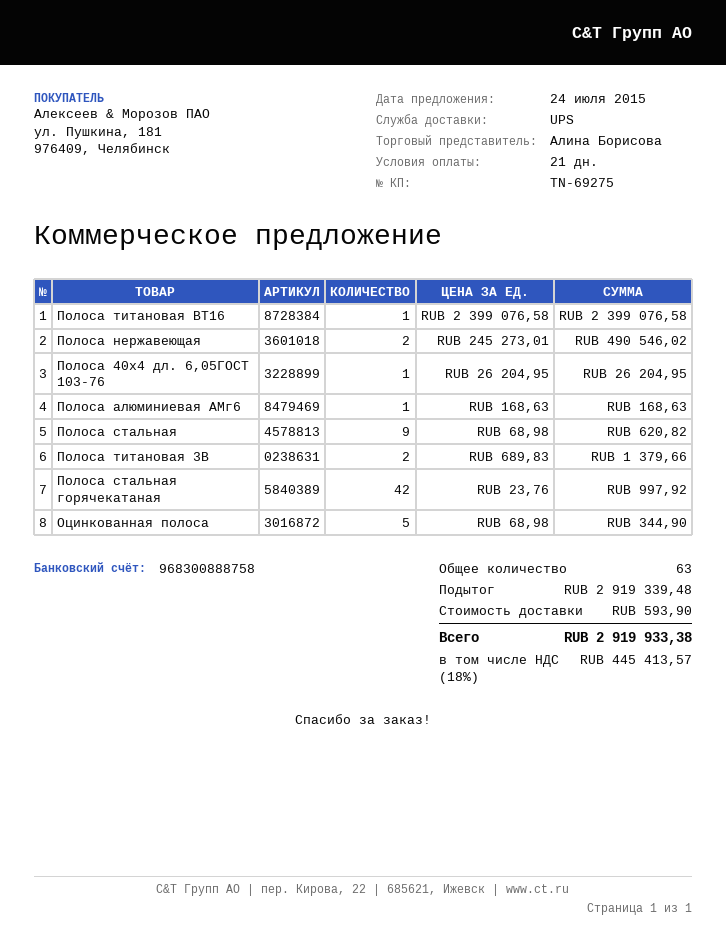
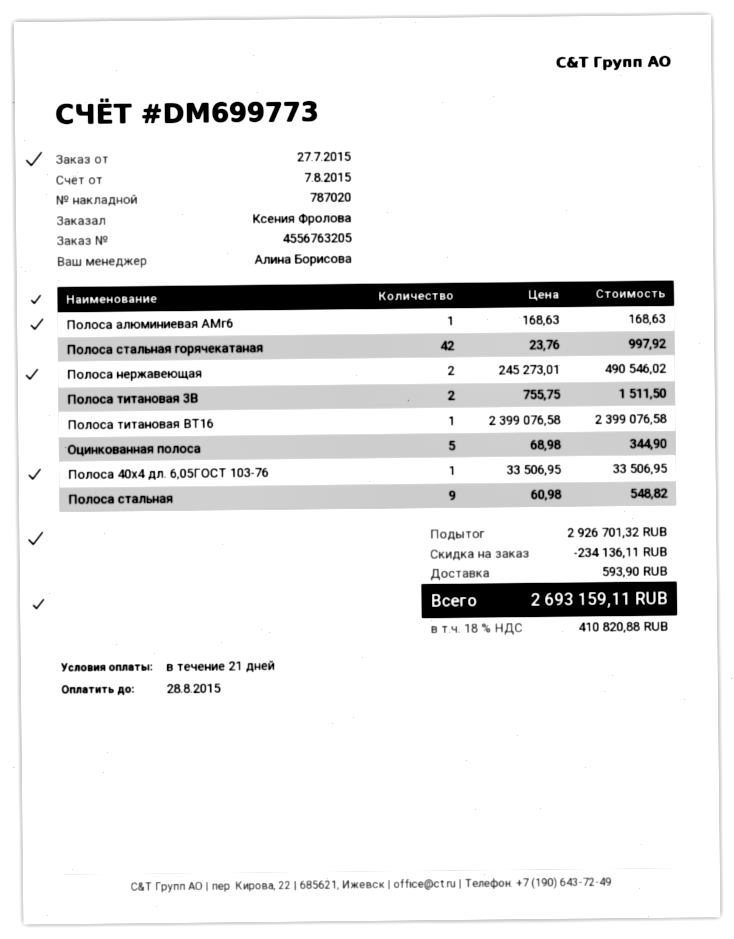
Полоса 40х4 дл. 6,05ГОСТ 103-76: 1 x 26204.95 = 26204.95 -> 1 x 33506.95 = 33506.95
Полоса стальная: 9 x 68.98 = 620.82 -> 9 x 60.98 = 548.82
Полоса титановая 3В: 2 x 689.83 = 1379.66 -> 2 x 755.75 = 1511.50
subtotal: 2919339.48 -> 2926701.32
discount: none -> 234136.11
tax: 18% = 445413.57 -> 18% = 410820.88
total: 2919933.38 -> 2693159.11

